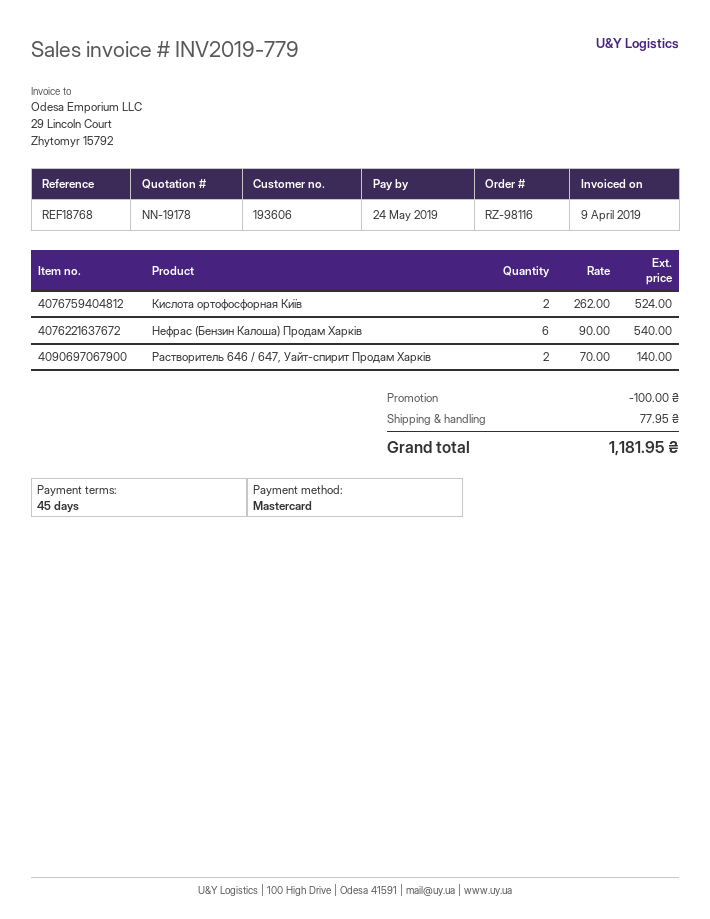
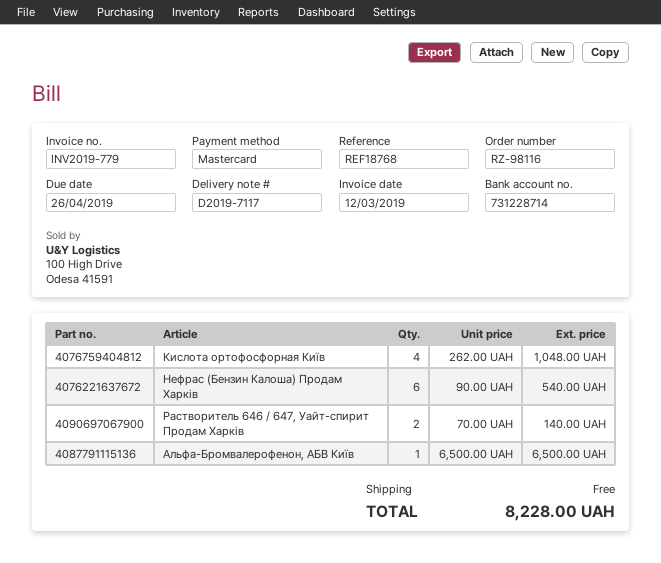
invoice date: 2019-04-09 -> 2019-03-12
due date: 2019-05-24 -> 2019-04-26
Кислота ортофосфорная Київ: 2 x 262.00 = 524.00 -> 4 x 262.00 = 1048.00
Альфа-Бромвалерофенон, АБВ Київ: none -> 1 x 6500.00 = 6500.00
discount: 100.00 -> none
shipping: 77.95 -> 0.00
total: 1181.95 -> 8228.00

